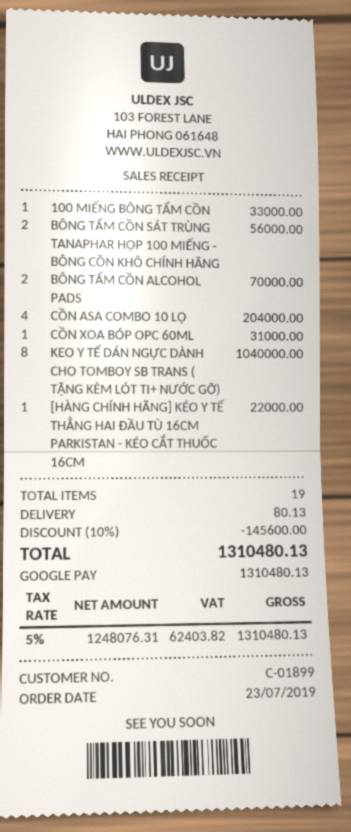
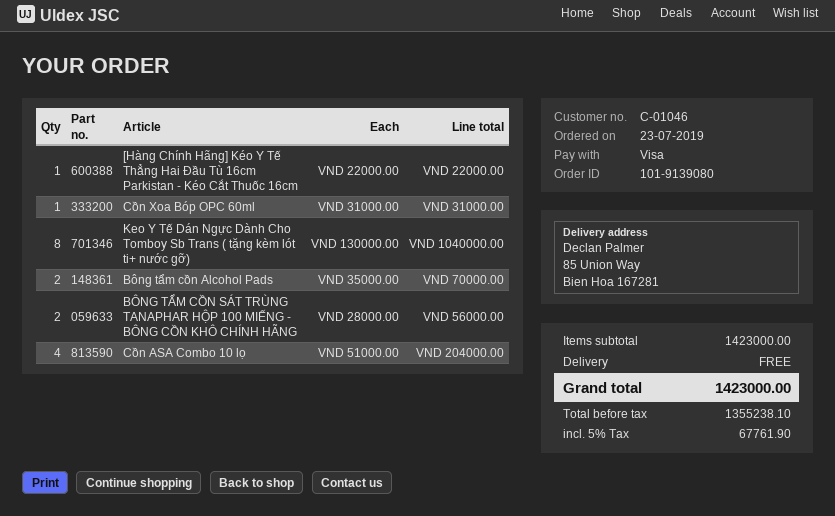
customer number: C-01899 -> C-01046
payment method: Google Pay -> Visa
100 MIẾNG BÔNG TẨM CỒN: 1 for 33000.00 -> none
discount: 10% = 145600.00 -> none
shipping: 80.13 -> 0.00
net: 1248076.31 -> 1355238.10
tax: 5% = 62403.82 -> 5% = 67761.90
total: 1310480.13 -> 1423000.00

